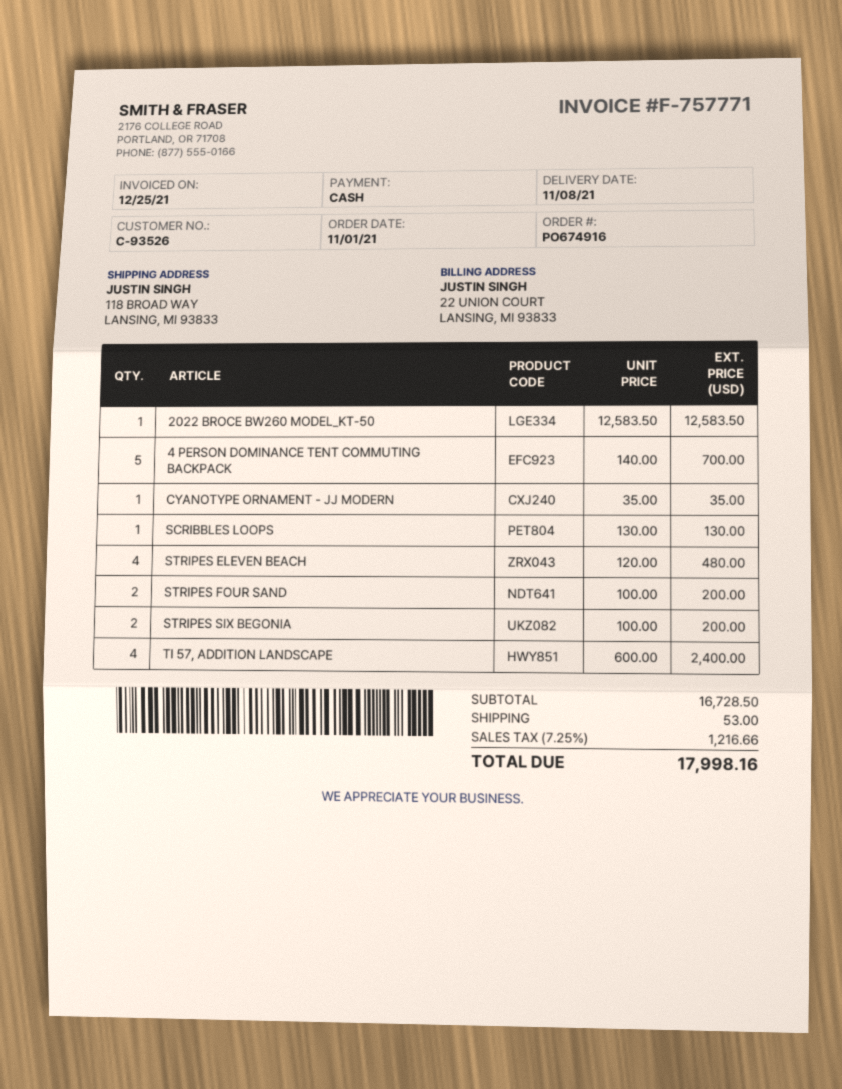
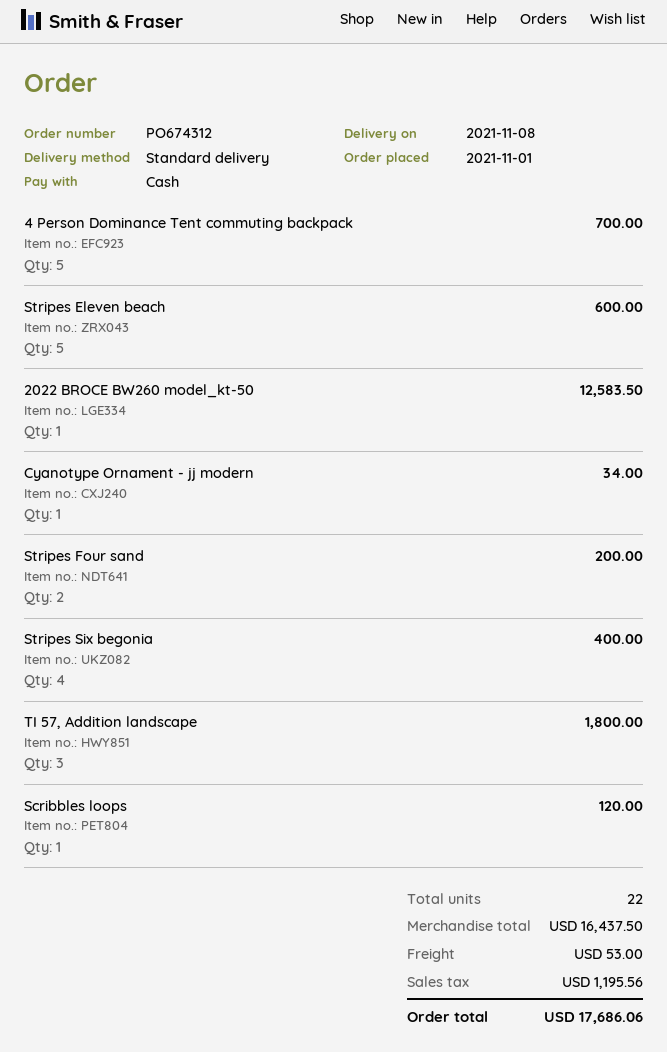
order number: PO674916 -> PO674312
CYANOTYPE ORNAMENT - JJ MODERN: 1 for 35.00 -> 1 for 34.00
SCRIBBLES LOOPS: 1 for 130.00 -> 1 for 120.00
STRIPES ELEVEN BEACH: 4 for 480.00 -> 5 for 600.00
STRIPES SIX BEGONIA: 2 for 200.00 -> 4 for 400.00
TI 57, ADDITION LANDSCAPE: 4 for 2400.00 -> 3 for 1800.00
subtotal: 16728.50 -> 16437.50
tax: 1216.66 -> 1195.56
total: 17998.16 -> 17686.06

